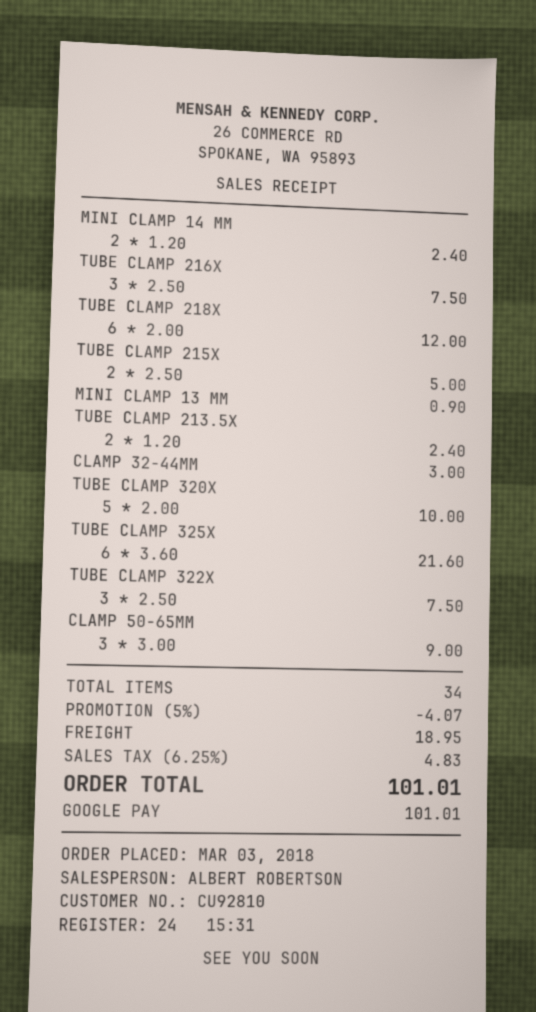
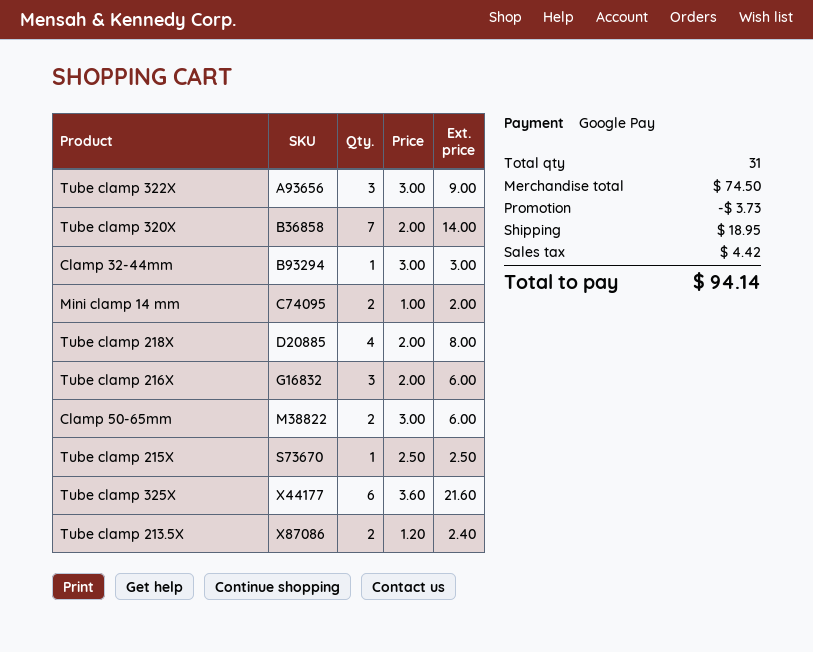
MINI CLAMP 14 MM: 2 x 1.20 = 2.40 -> 2 x 1.00 = 2.00
TUBE CLAMP 216X: 3 x 2.50 = 7.50 -> 3 x 2.00 = 6.00
TUBE CLAMP 218X: 6 x 2.00 = 12.00 -> 4 x 2.00 = 8.00
TUBE CLAMP 215X: 2 x 2.50 = 5.00 -> 1 x 2.50 = 2.50
MINI CLAMP 13 MM: 1 x 0.90 = 0.90 -> none
TUBE CLAMP 320X: 5 x 2.00 = 10.00 -> 7 x 2.00 = 14.00
TUBE CLAMP 322X: 3 x 2.50 = 7.50 -> 3 x 3.00 = 9.00
CLAMP 50-65MM: 3 x 3.00 = 9.00 -> 2 x 3.00 = 6.00
total quantity: 34 -> 31
discount: 4.07 -> 3.73
tax: 4.83 -> 4.42
total: 101.01 -> 94.14

